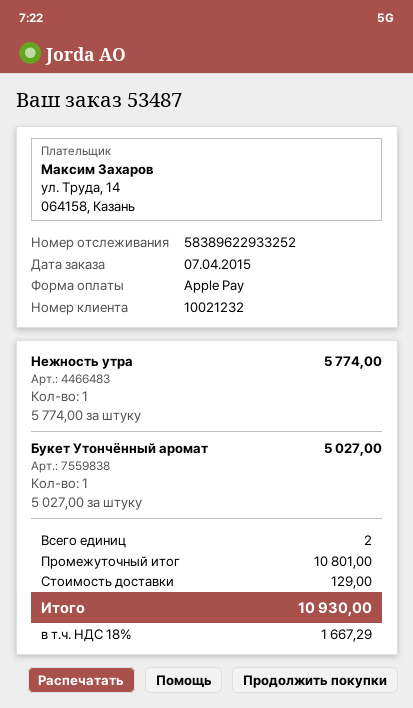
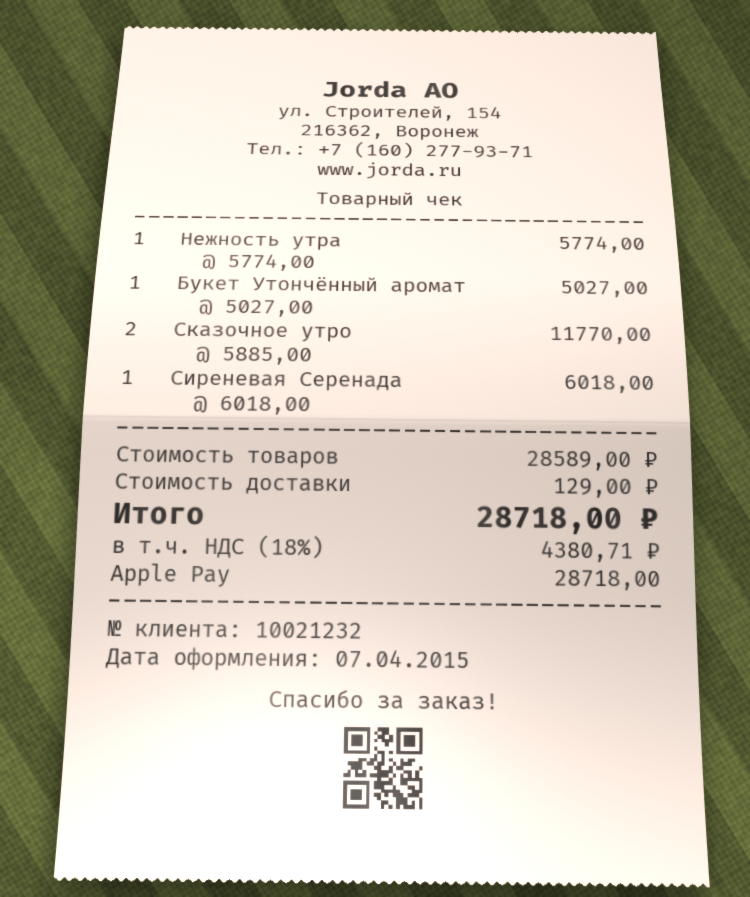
Сказочное утро: none -> 2 x 5885.00 = 11770.00
Сиреневая Серенада: none -> 1 x 6018.00 = 6018.00
subtotal: 10801.00 -> 28589.00
tax: 18% = 1667.29 -> 18% = 4380.71
total: 10930.00 -> 28718.00

